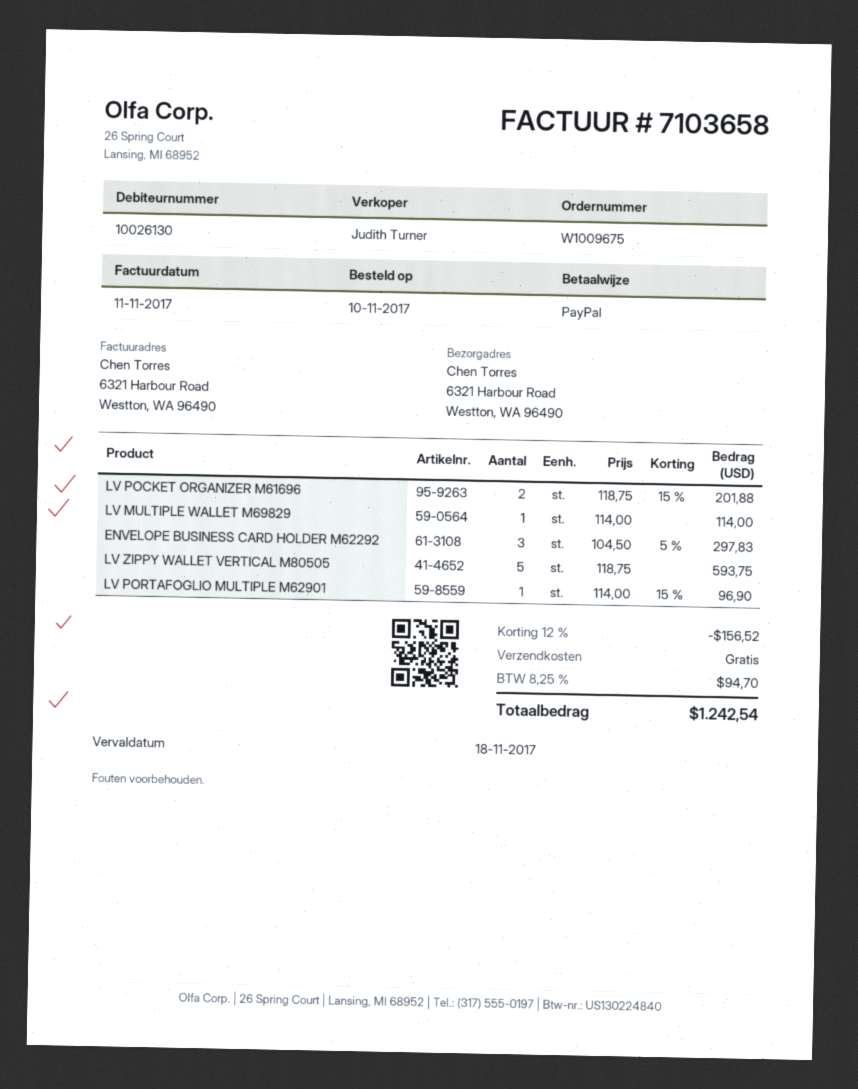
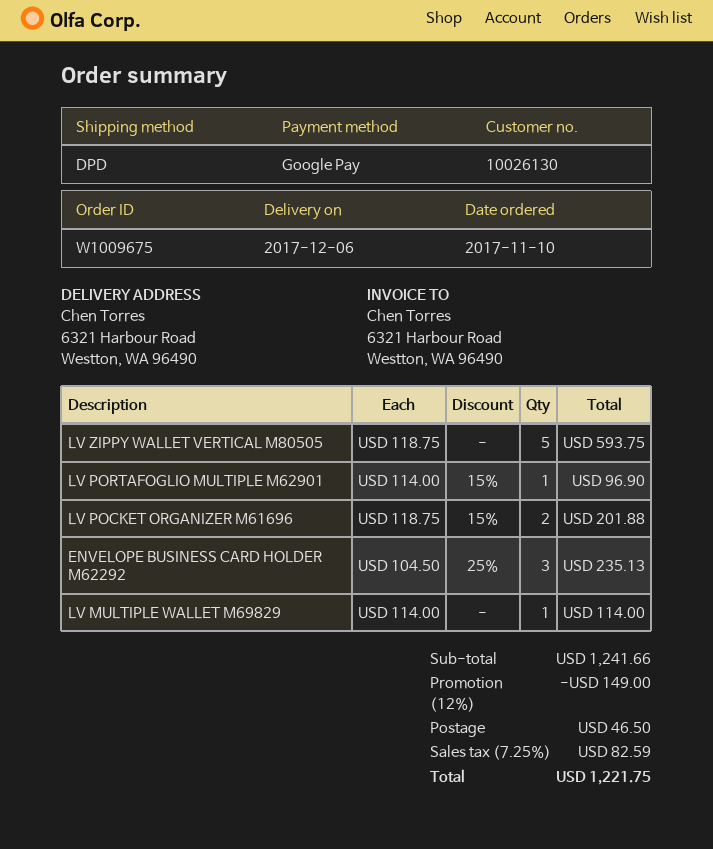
payment method: PayPal -> Google Pay
ENVELOPE BUSINESS CARD HOLDER M62292: 3 x 104.50 - 5% = 297.83 -> 3 x 104.50 - 25% = 235.13
discount: 12% = 156.52 -> 12% = 149.00
shipping: 0.00 -> 46.50
tax: 8.25% = 94.70 -> 7.25% = 82.59
total: 1242.54 -> 1221.75

